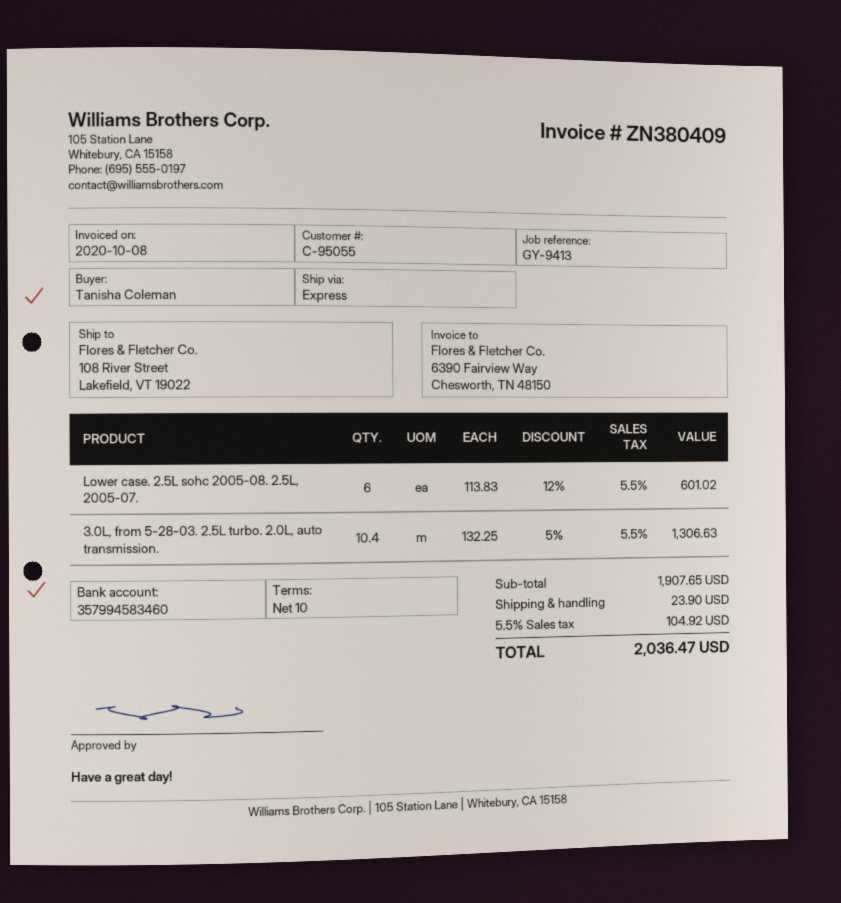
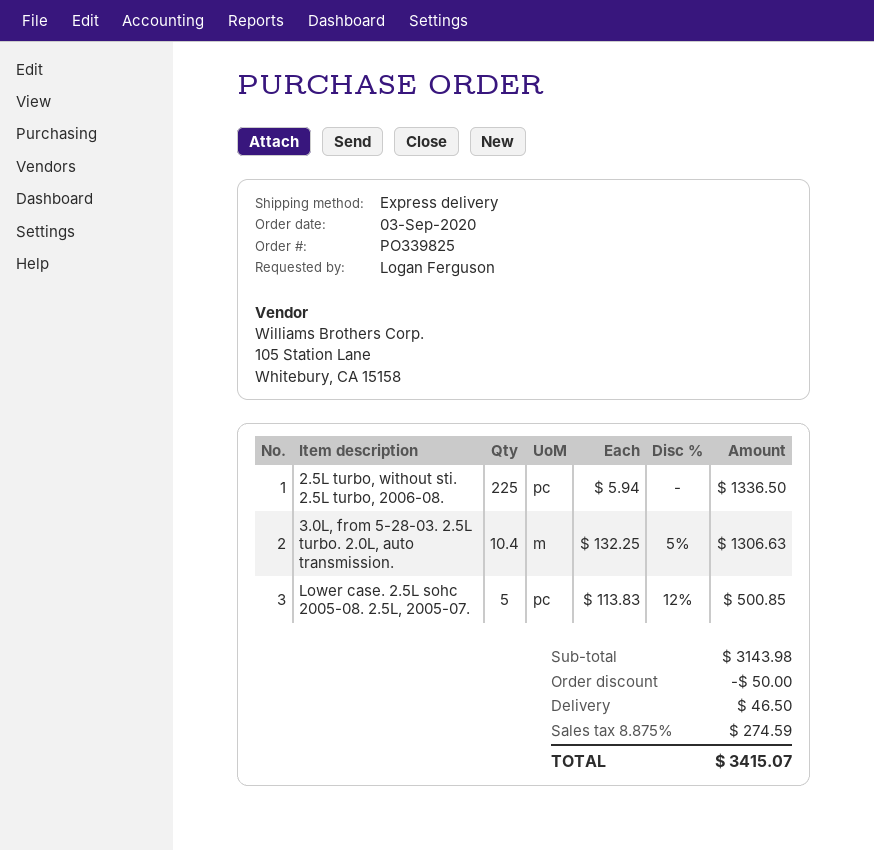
ordered by: Tanisha Coleman -> Logan Ferguson
Lower case. 2.5L sohc 2005-08. 2.5L, 2005-07.: 6 x 113.83 - 12% = 601.02 -> 5 x 113.83 - 12% = 500.85
2.5L turbo, without sti. 2.5L turbo, 2006-08.: none -> 225 x 5.94 = 1336.50
subtotal: 1907.65 -> 3143.98
discount: none -> 50.00
shipping: 23.90 -> 46.50
tax: 5.5% = 104.92 -> 8.875% = 274.59
total: 2036.47 -> 3415.07

